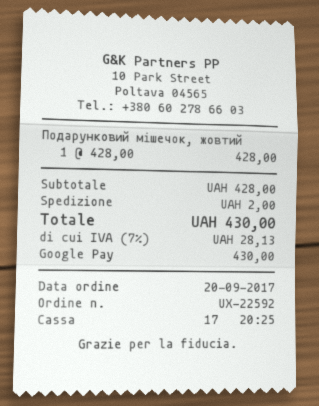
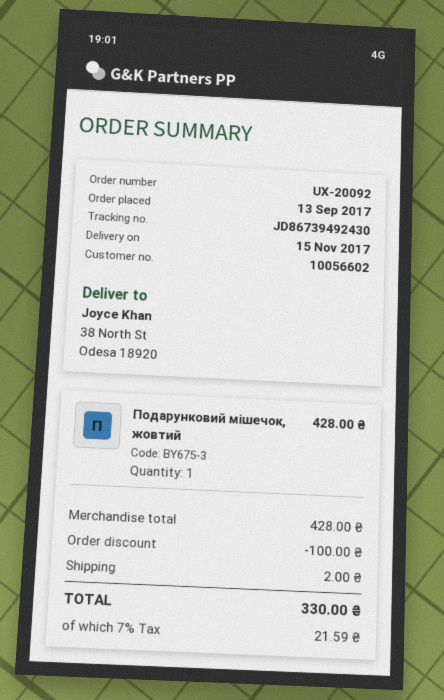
order number: UX-22592 -> UX-20092
order date: 2017-09-20 -> 2017-09-13
discount: none -> 100.00
tax: 7% = 28.13 -> 7% = 21.59
total: 430.00 -> 330.00

